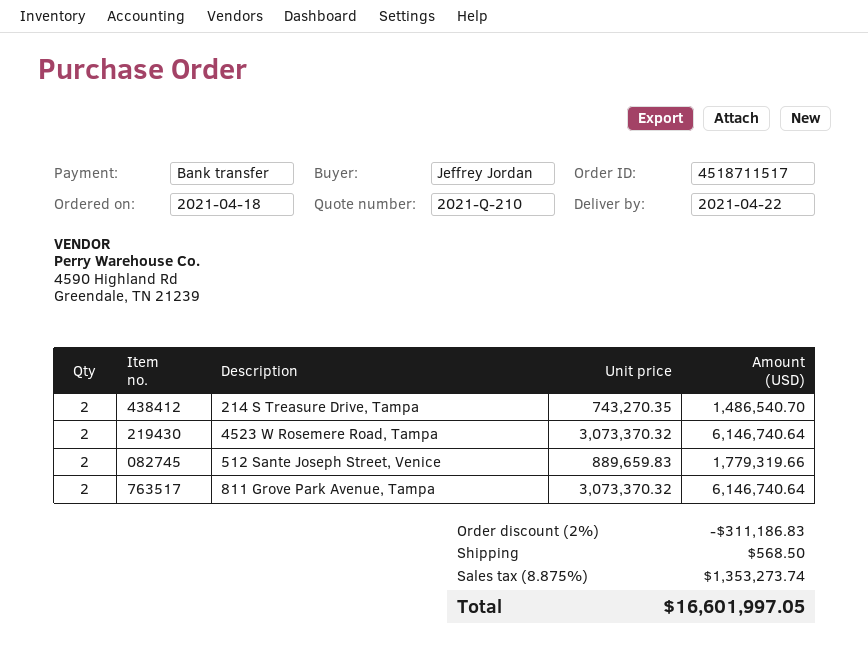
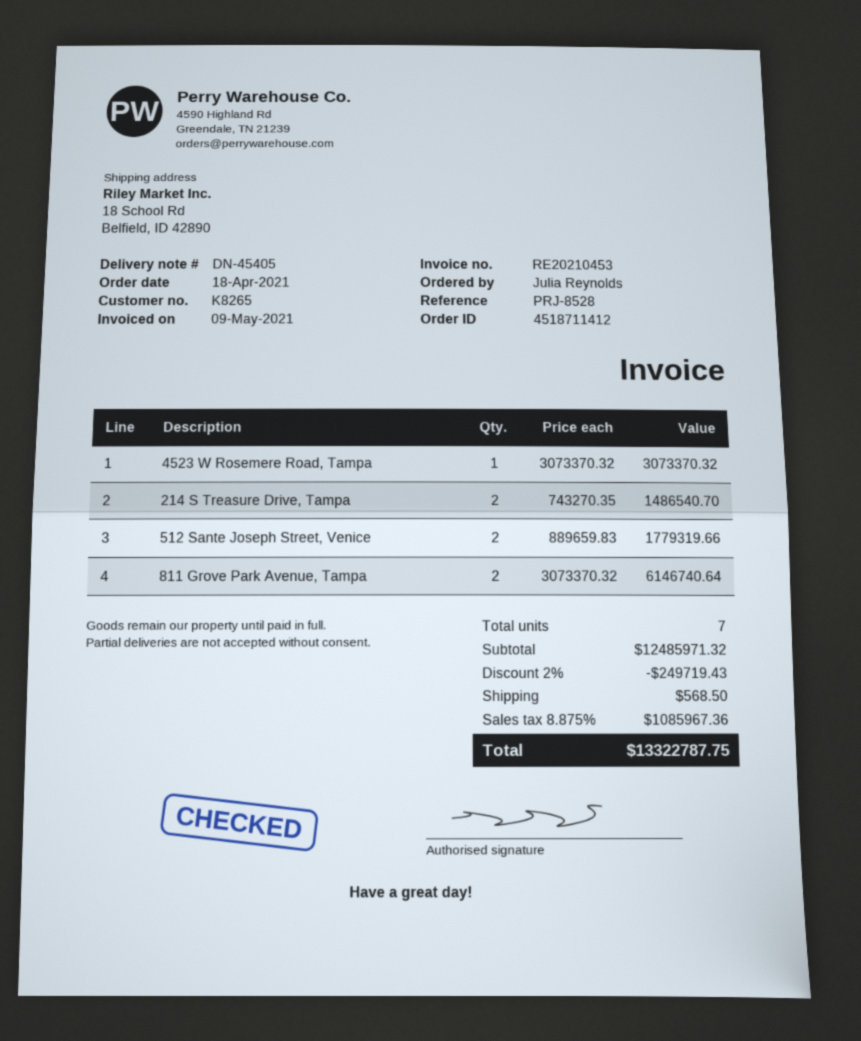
order number: 4518711517 -> 4518711412
ordered by: Jeffrey Jordan -> Julia Reynolds
4523 W Rosemere Road, Tampa: 2 x 3073370.32 = 6146740.64 -> 1 x 3073370.32 = 3073370.32
discount: 2% = 311186.83 -> 2% = 249719.43
tax: 8.875% = 1353273.74 -> 8.875% = 1085967.36
total: 16601997.05 -> 13322787.75

